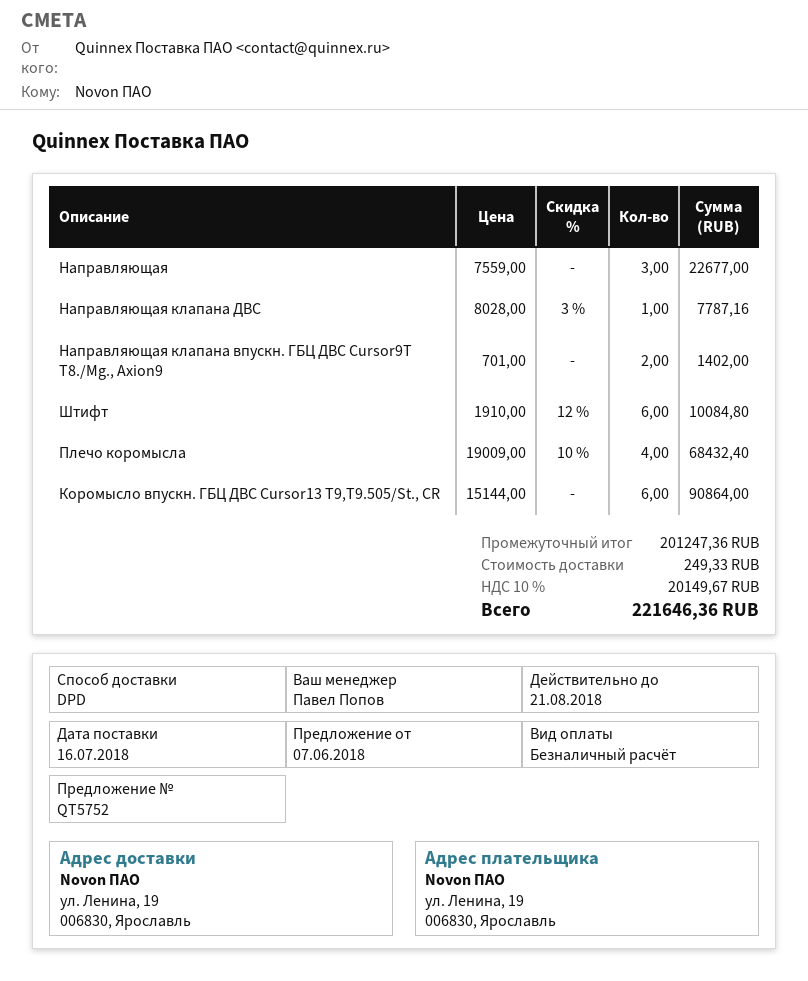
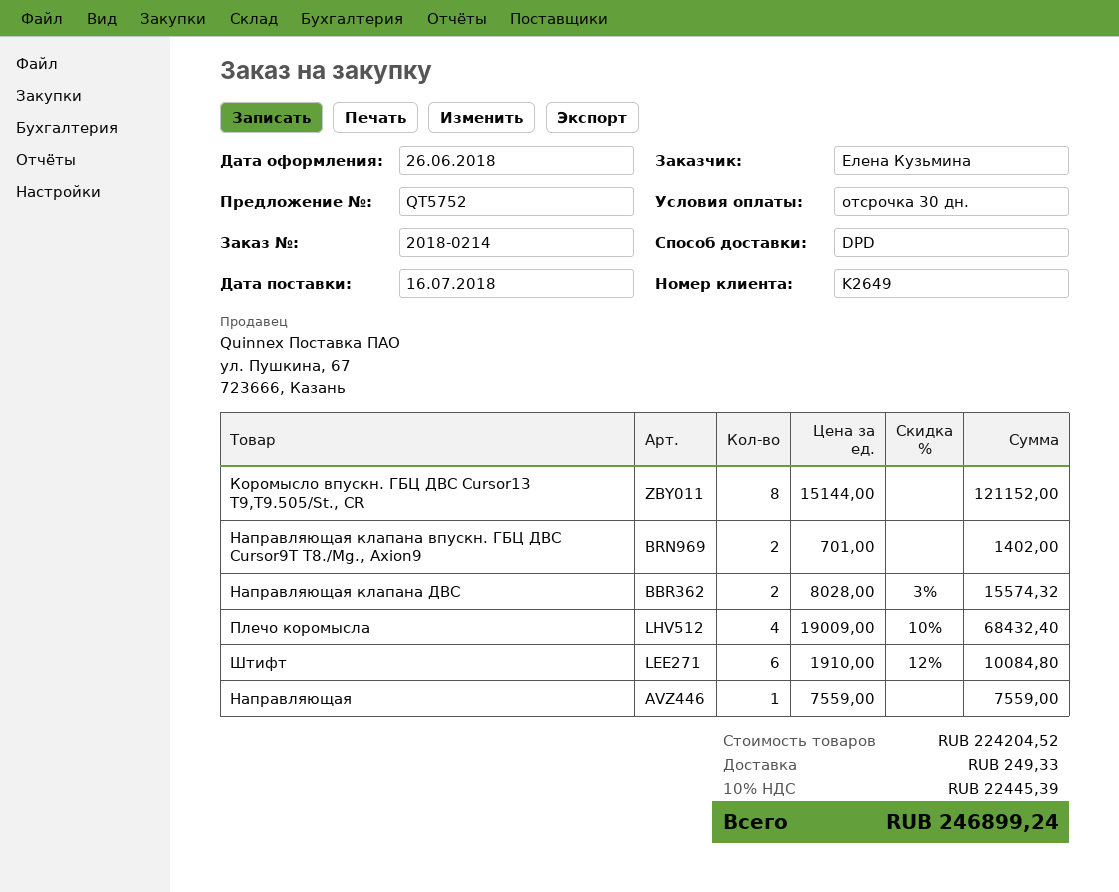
Направляющая: 3 x 7559.00 = 22677.00 -> 1 x 7559.00 = 7559.00
Направляющая клапана ДВС: 1 x 8028.00 - 3% = 7787.16 -> 2 x 8028.00 - 3% = 15574.32
Коромысло впускн. ГБЦ ДВС Cursor13 T9,T9.505/St., CR: 6 x 15144.00 = 90864.00 -> 8 x 15144.00 = 121152.00
subtotal: 201247.36 -> 224204.52
tax: 10% = 20149.67 -> 10% = 22445.39
total: 221646.36 -> 246899.24

